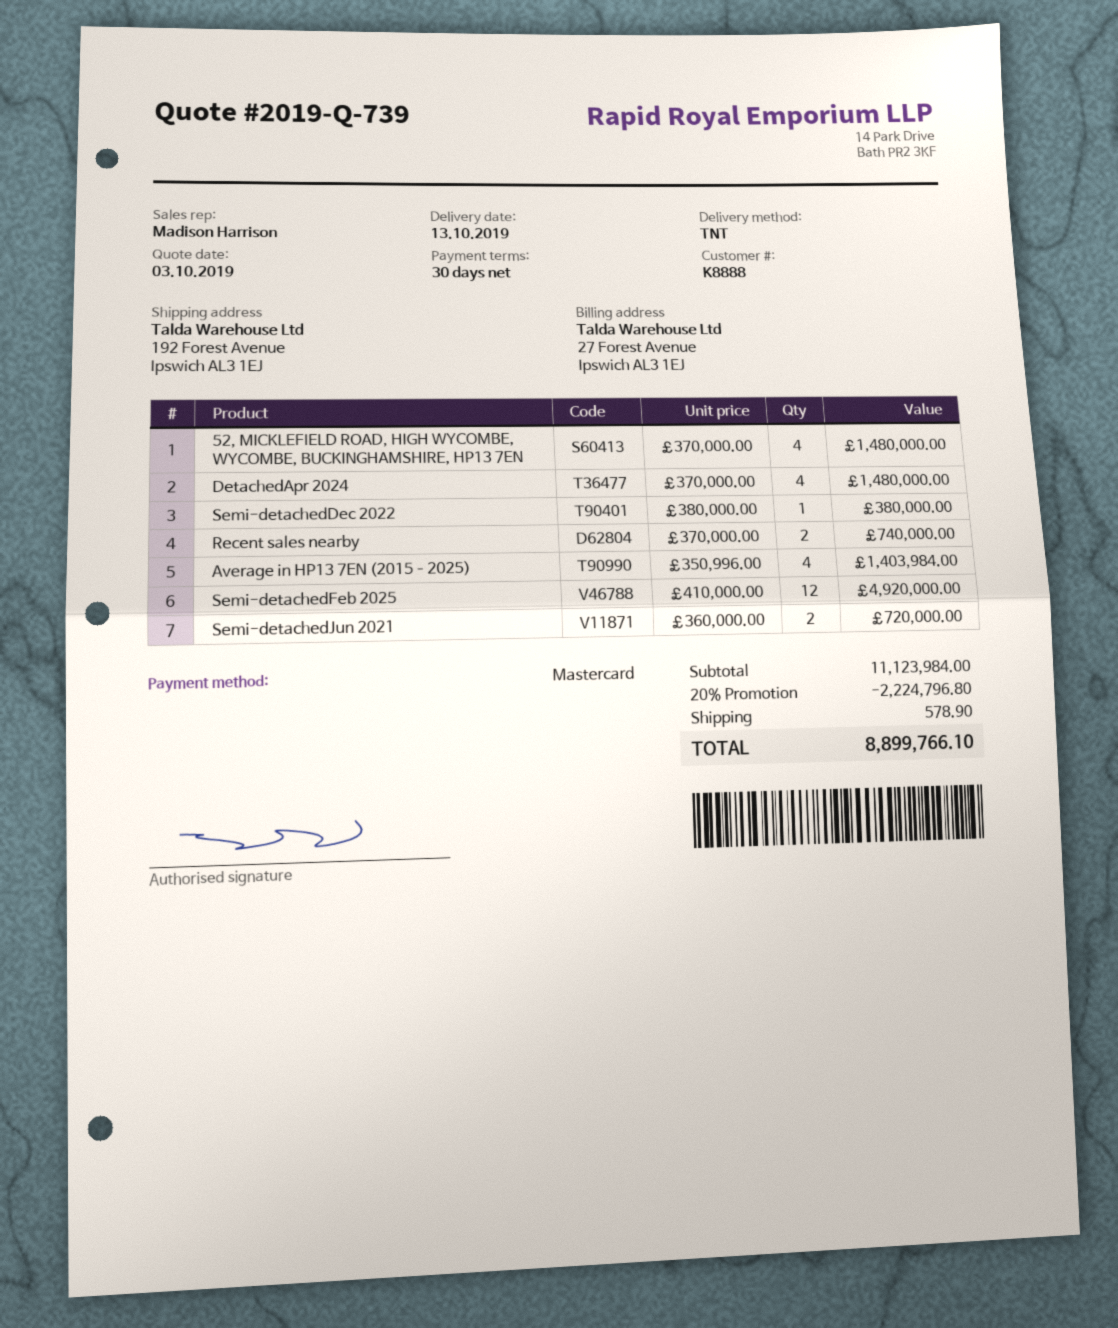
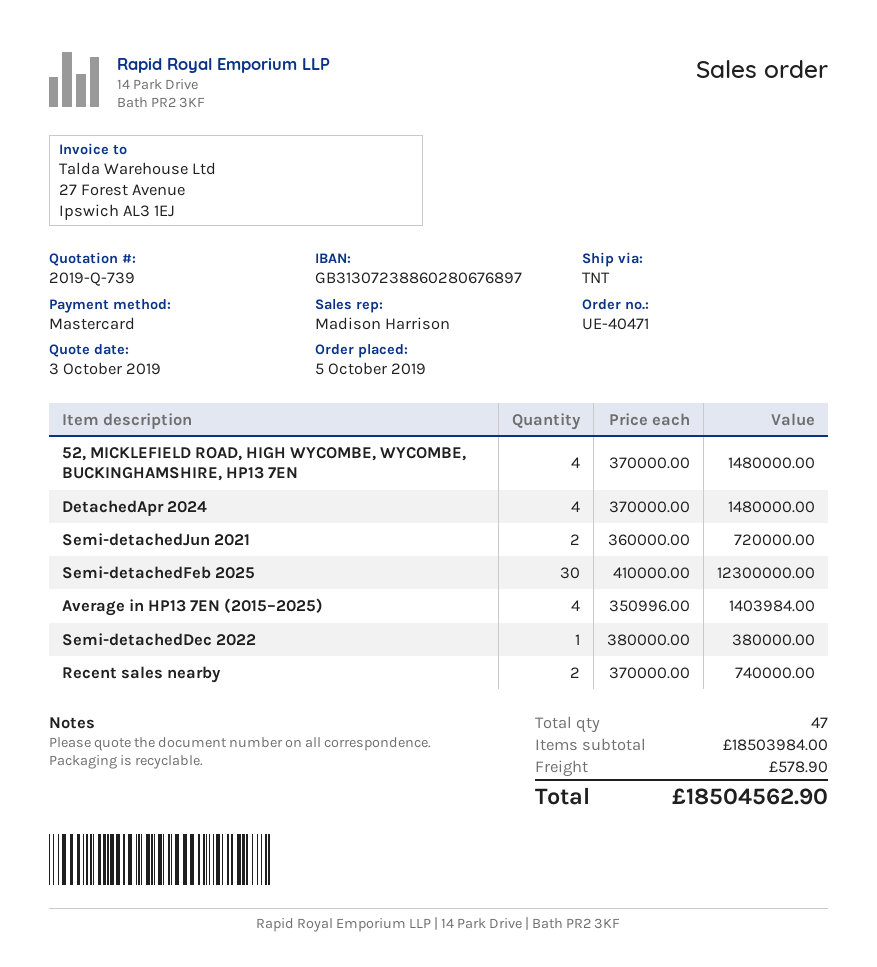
Semi-detachedFeb 2025: 12 x 410000.00 = 4920000.00 -> 30 x 410000.00 = 12300000.00
subtotal: 11123984.00 -> 18503984.00
discount: 20% = 2224796.80 -> none
total: 8899766.10 -> 18504562.90

